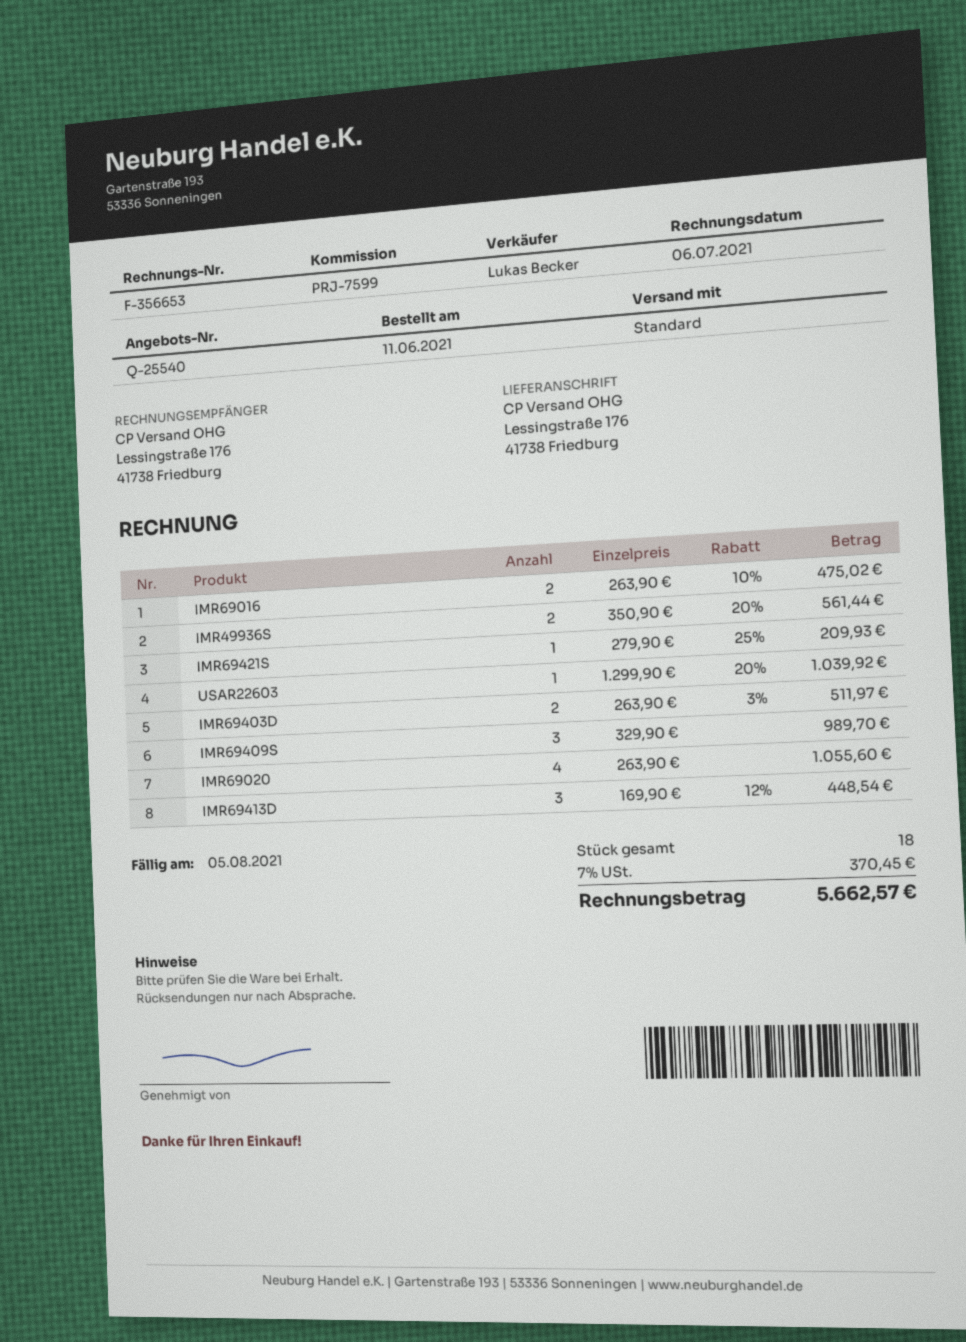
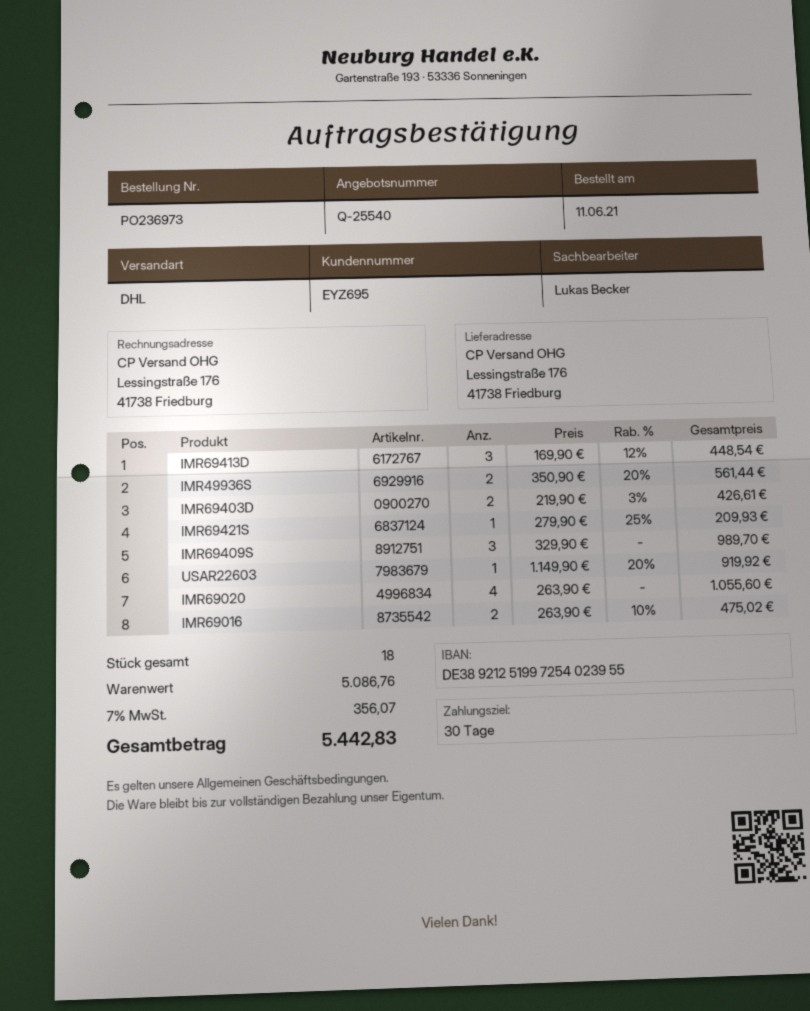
shipping method: standard -> DHL
USAR22603: 1 x 1299.90 - 20% = 1039.92 -> 1 x 1149.90 - 20% = 919.92
IMR69403D: 2 x 263.90 - 3% = 511.97 -> 2 x 219.90 - 3% = 426.61
tax: 7% = 370.45 -> 7% = 356.07
total: 5662.57 -> 5442.83

